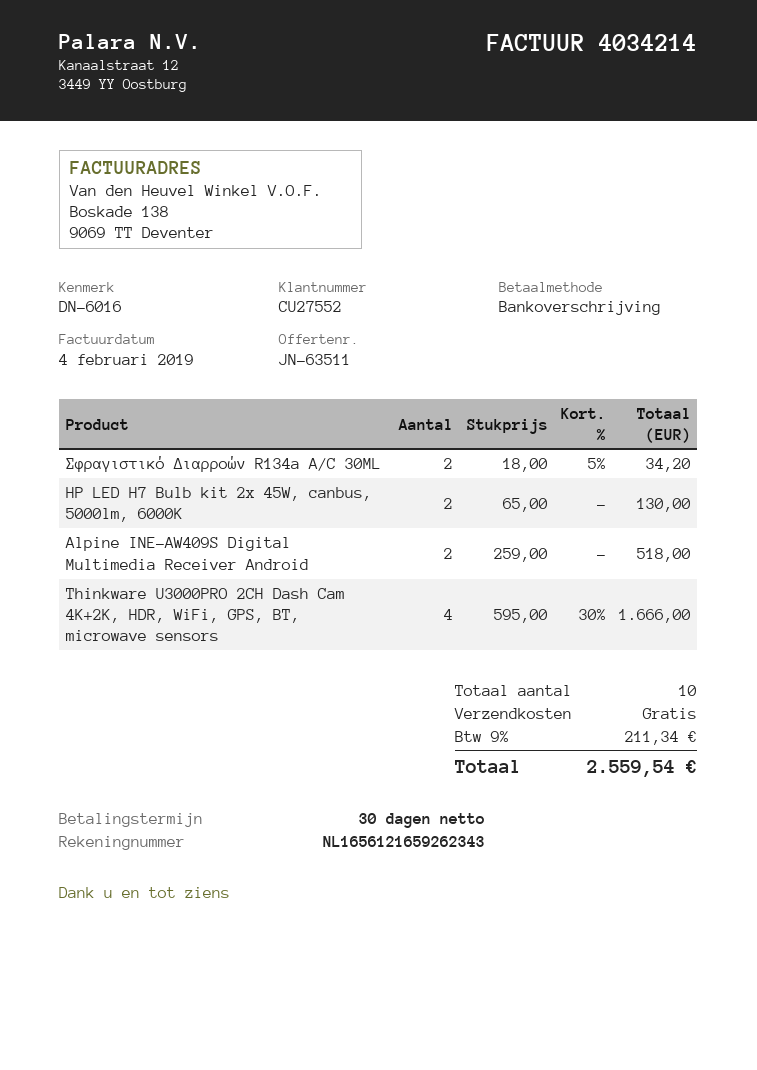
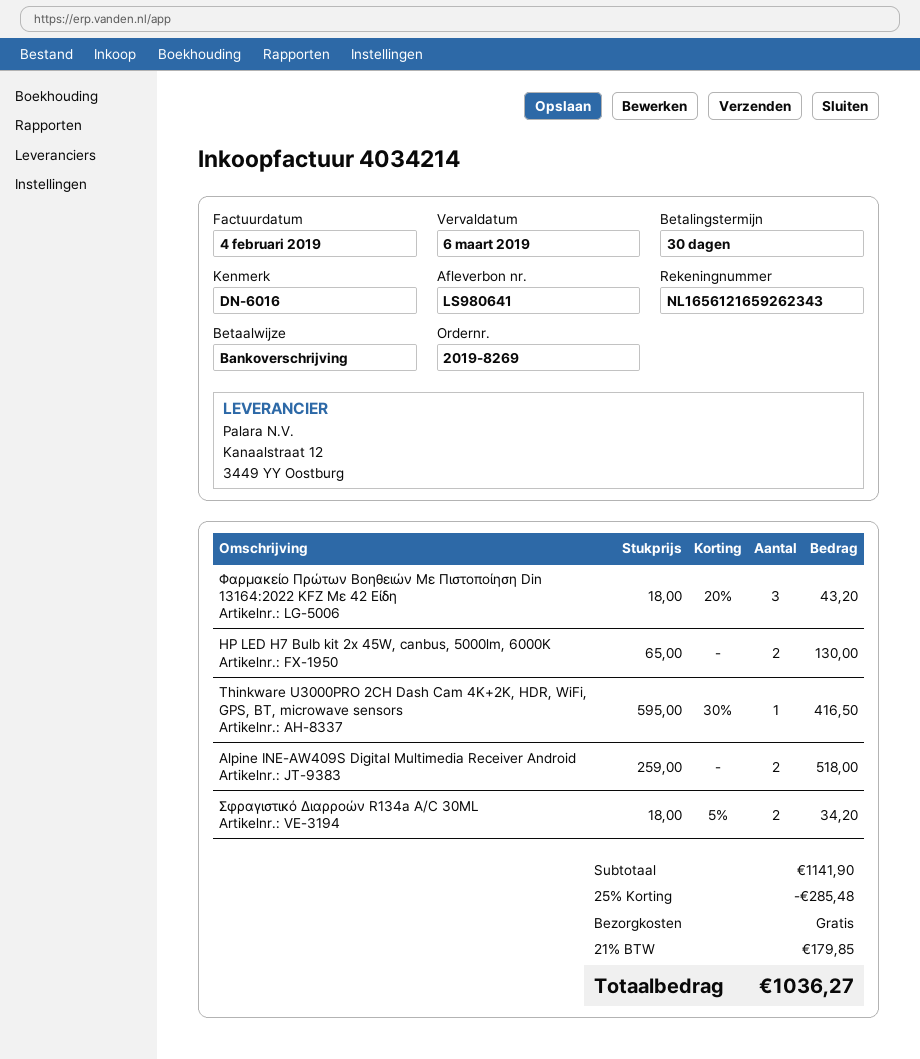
Thinkware U3000PRO 2CH Dash Cam 4K+2K, HDR, WiFi, GPS, BT, microwave sensors: 4 x 595.00 - 30% = 1666.00 -> 1 x 595.00 - 30% = 416.50
Φαρμακείο Πρώτων Βοηθειών Με Πιστοποίηση Din 13164:2022 ΚFΖ Με 42 Είδη: none -> 3 x 18.00 - 20% = 43.20
discount: none -> 25% = 285.48
tax: 9% = 211.34 -> 21% = 179.85
total: 2559.54 -> 1036.27

